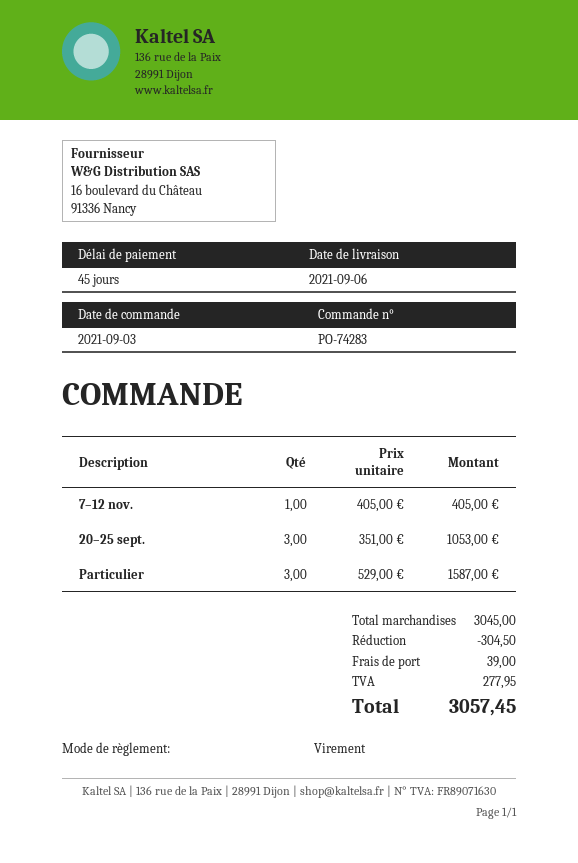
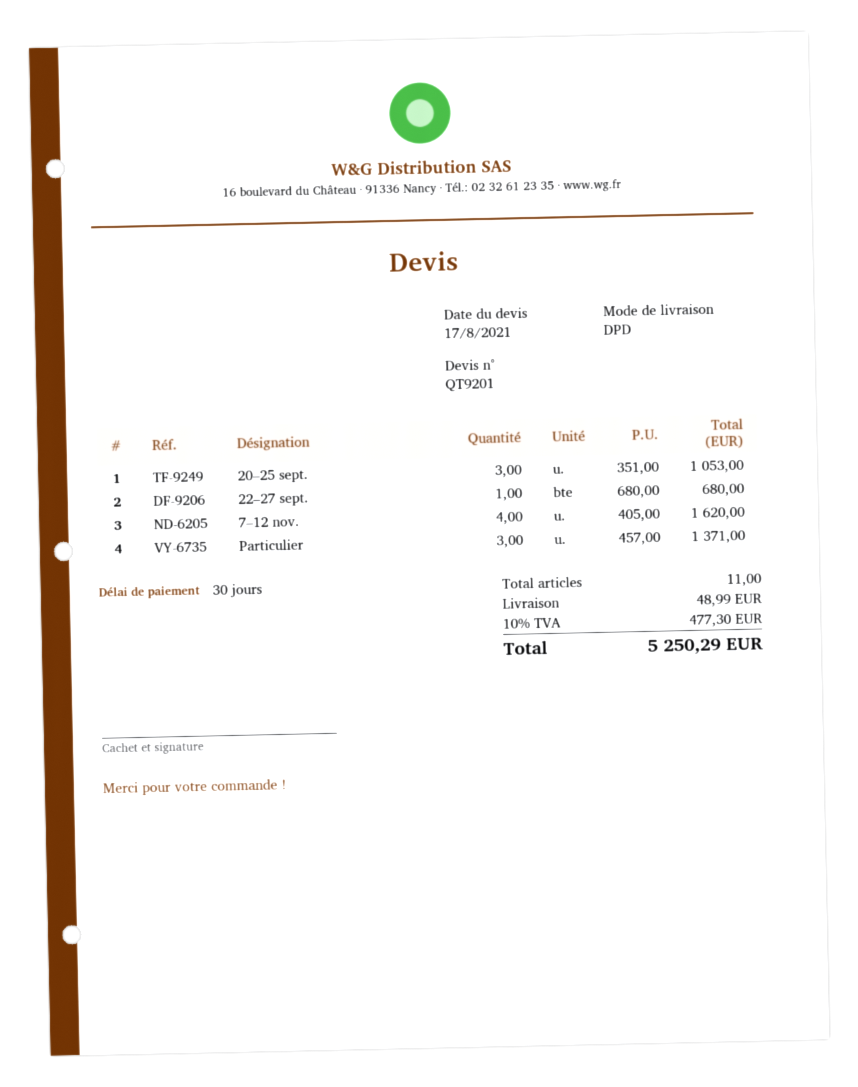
payment terms: 45 days -> 30 days
7–12 nov.: 1 x 405.00 = 405.00 -> 4 x 405.00 = 1620.00
Particulier: 3 x 529.00 = 1587.00 -> 3 x 457.00 = 1371.00
22–27 sept.: none -> 1 x 680.00 = 680.00
discount: 304.50 -> none
shipping: 39.00 -> 48.99
tax: 277.95 -> 477.30
total: 3057.45 -> 5250.29

